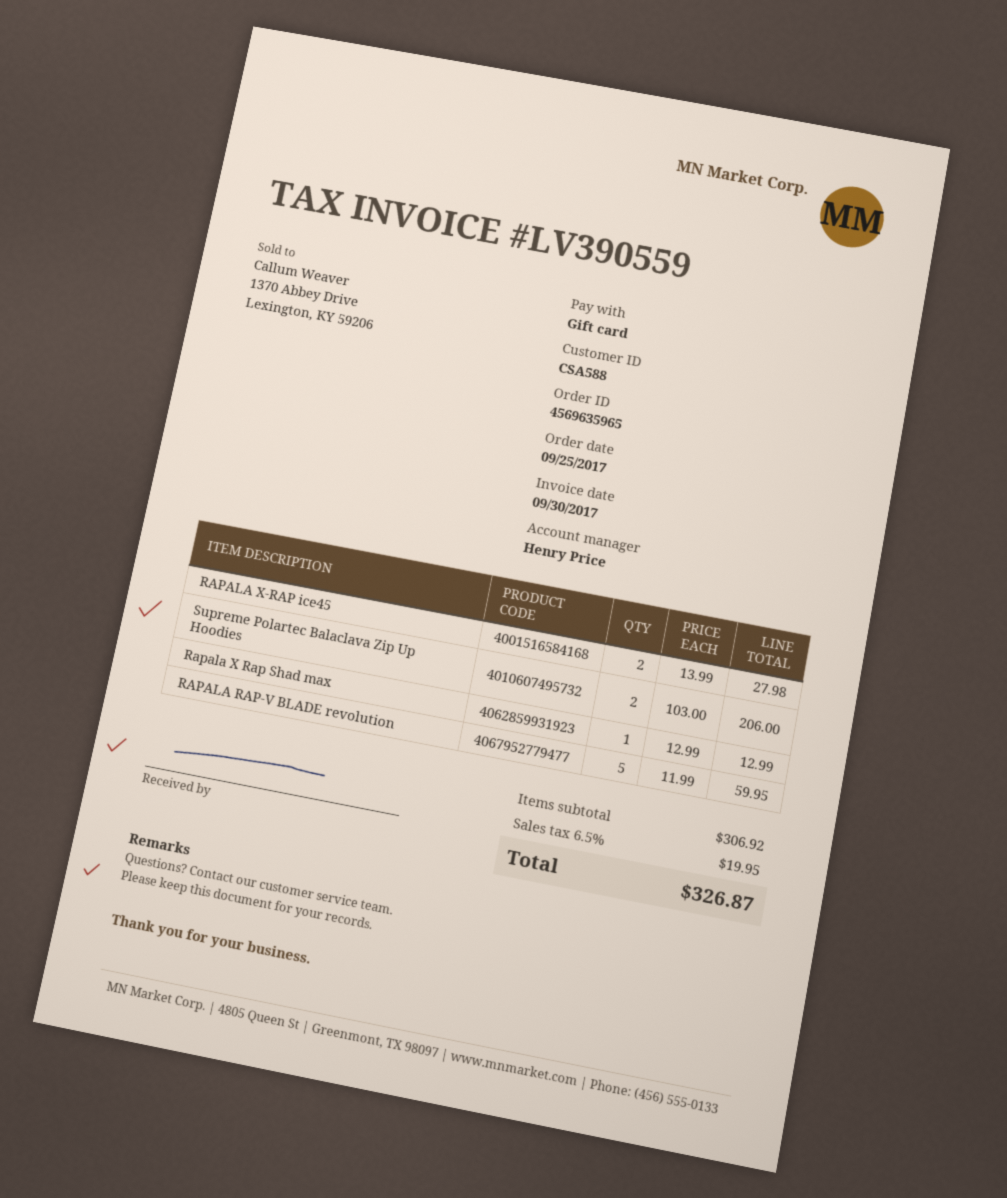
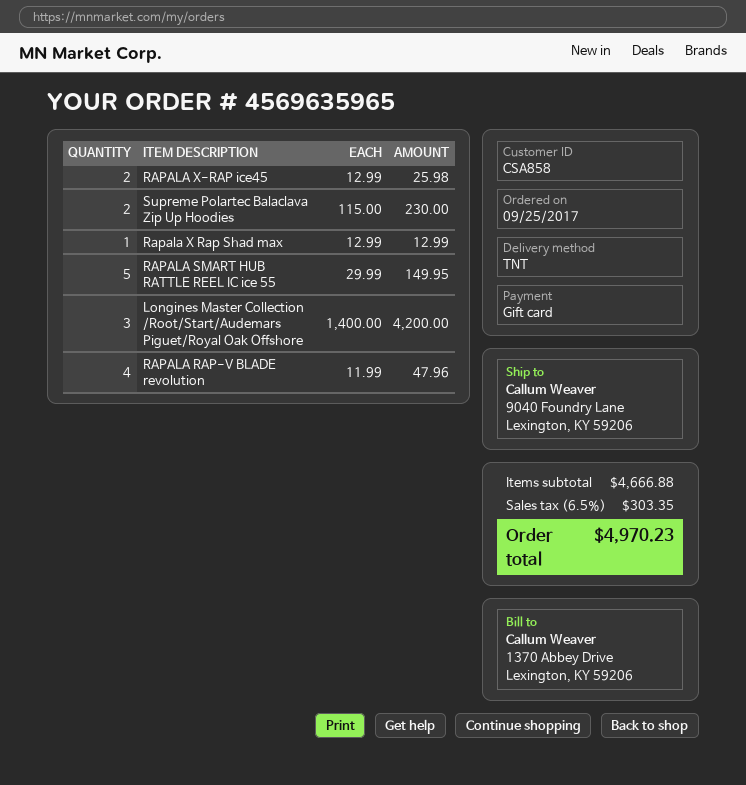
customer number: CSA588 -> CSA858
RAPALA X-RAP ice45: 2 x 13.99 = 27.98 -> 2 x 12.99 = 25.98
Supreme Polartec Balaclava Zip Up Hoodies: 2 x 103.00 = 206.00 -> 2 x 115.00 = 230.00
RAPALA RAP-V BLADE revolution: 5 x 11.99 = 59.95 -> 4 x 11.99 = 47.96
RAPALA SMART HUB RATTLE REEL IC ice 55: none -> 5 x 29.99 = 149.95
Longines Master Collection /Root/Start/Audemars Piguet/Royal Oak Offshore: none -> 3 x 1400.00 = 4200.00
subtotal: 306.92 -> 4666.88
tax: 6.5% = 19.95 -> 6.5% = 303.35
total: 326.87 -> 4970.23

